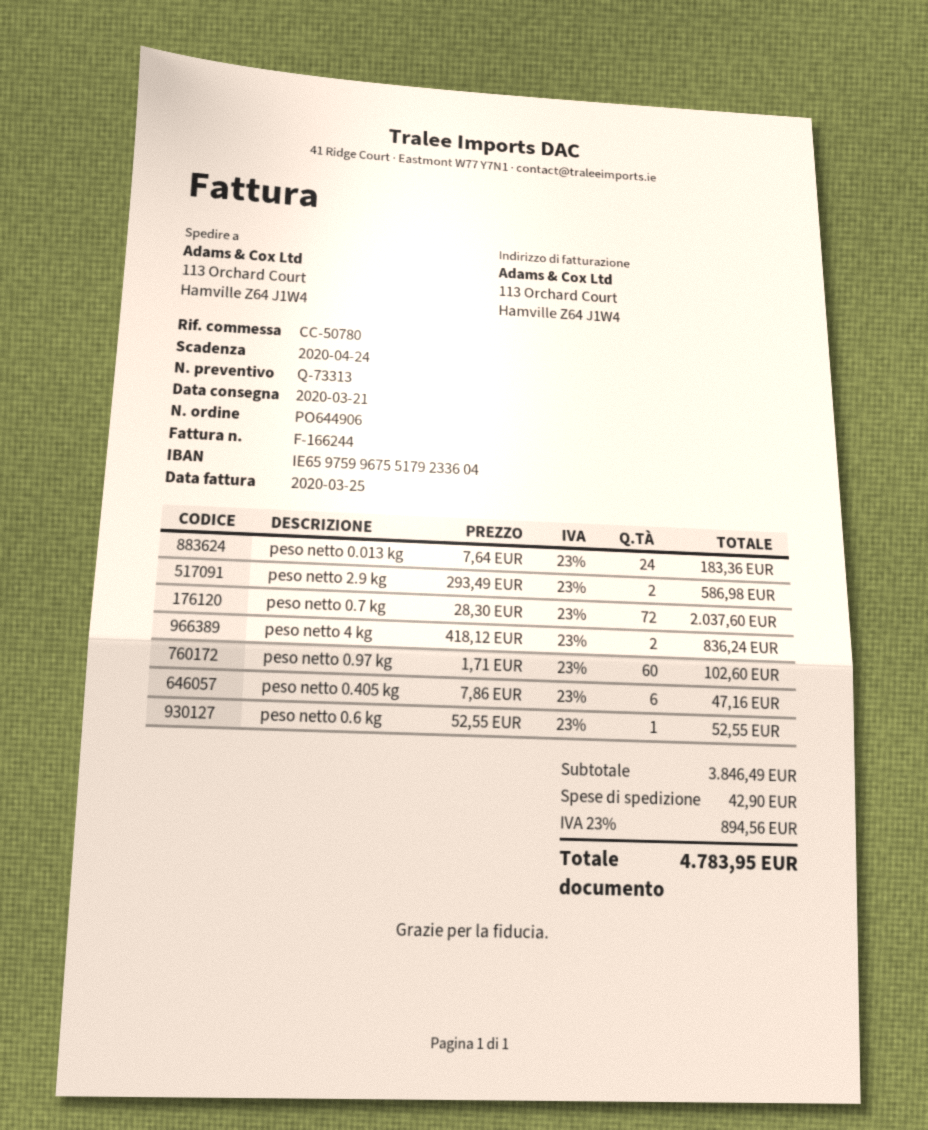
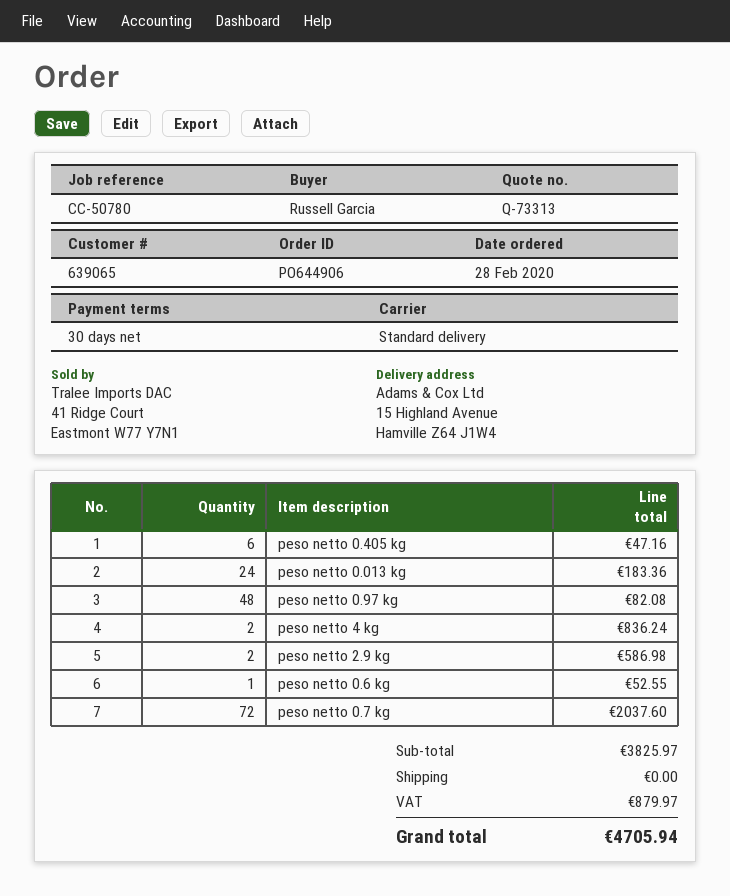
ship to: 113 Orchard Court, Hamville Z64 J1W4 -> 15 Highland Avenue, Hamville Z64 J1W4
peso netto 0.97 kg: 60 for 102.60 -> 48 for 82.08
subtotal: 3846.49 -> 3825.97
shipping: 42.90 -> 0.00
tax: 894.56 -> 879.97
total: 4783.95 -> 4705.94

